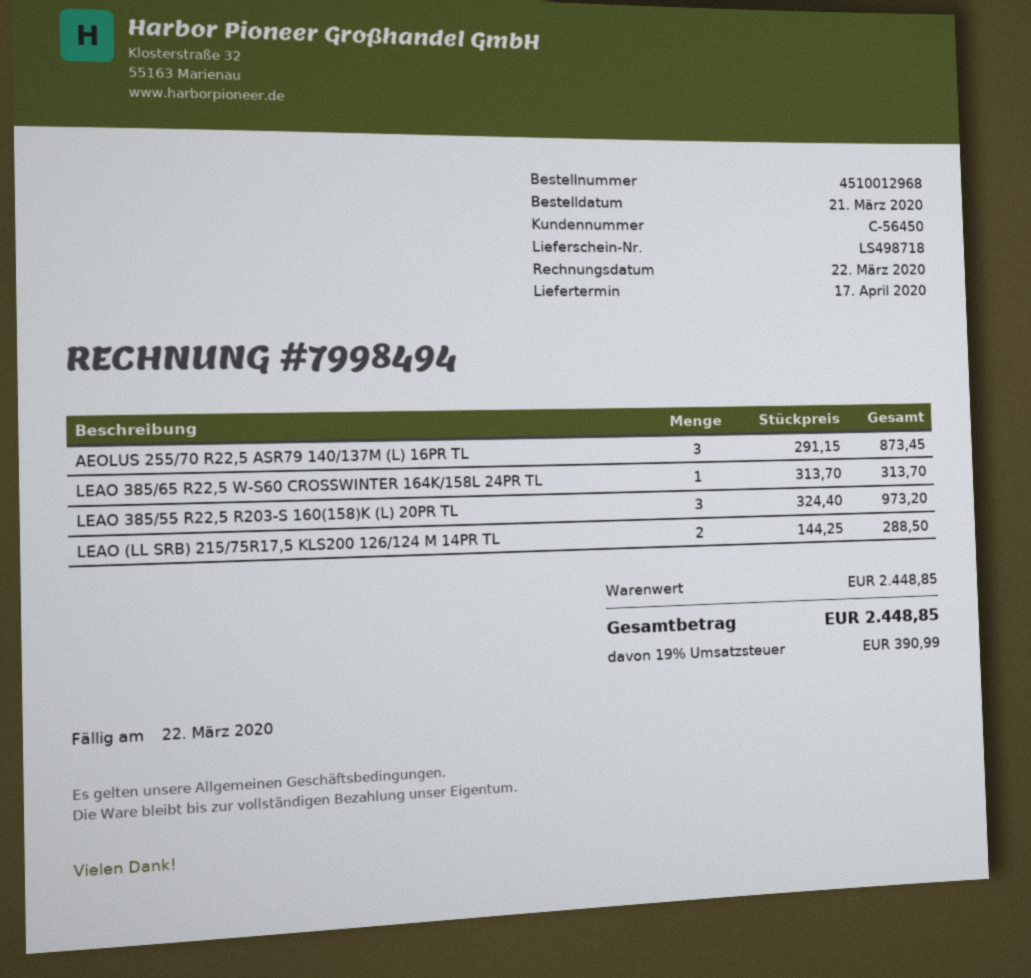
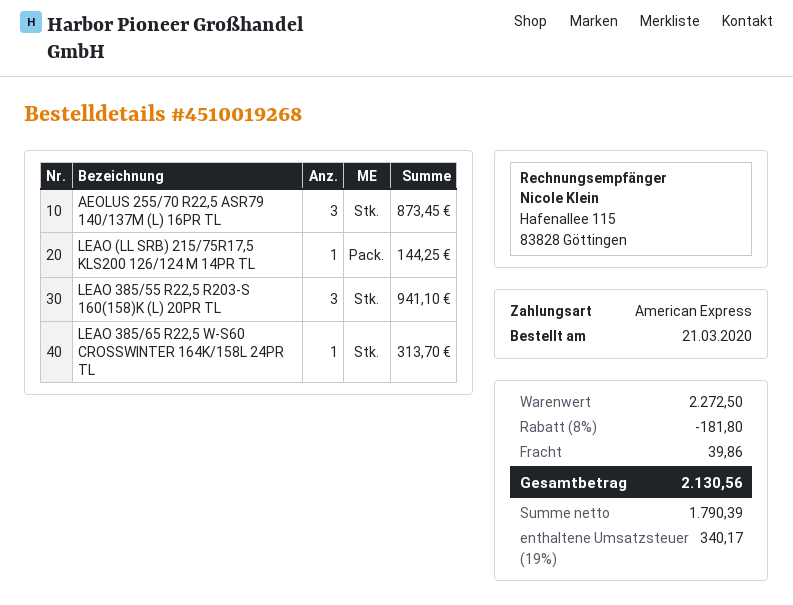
order number: 4510012968 -> 4510019268
LEAO 385/55 R22,5 R203-S 160(158)K (L) 20PR TL: 3 for 973.20 -> 3 for 941.10
LEAO (LL SRB) 215/75R17,5 KLS200 126/124 M 14PR TL: 2 for 288.50 -> 1 for 144.25
subtotal: 2448.85 -> 2272.50
discount: none -> 8% = 181.80
shipping: none -> 39.86
tax: 19% = 390.99 -> 19% = 340.17
total: 2448.85 -> 2130.56

